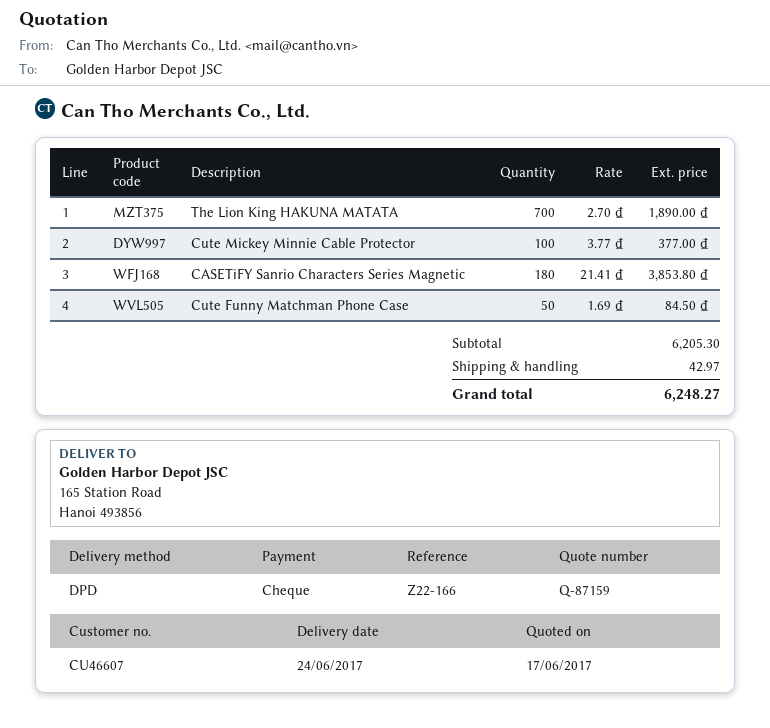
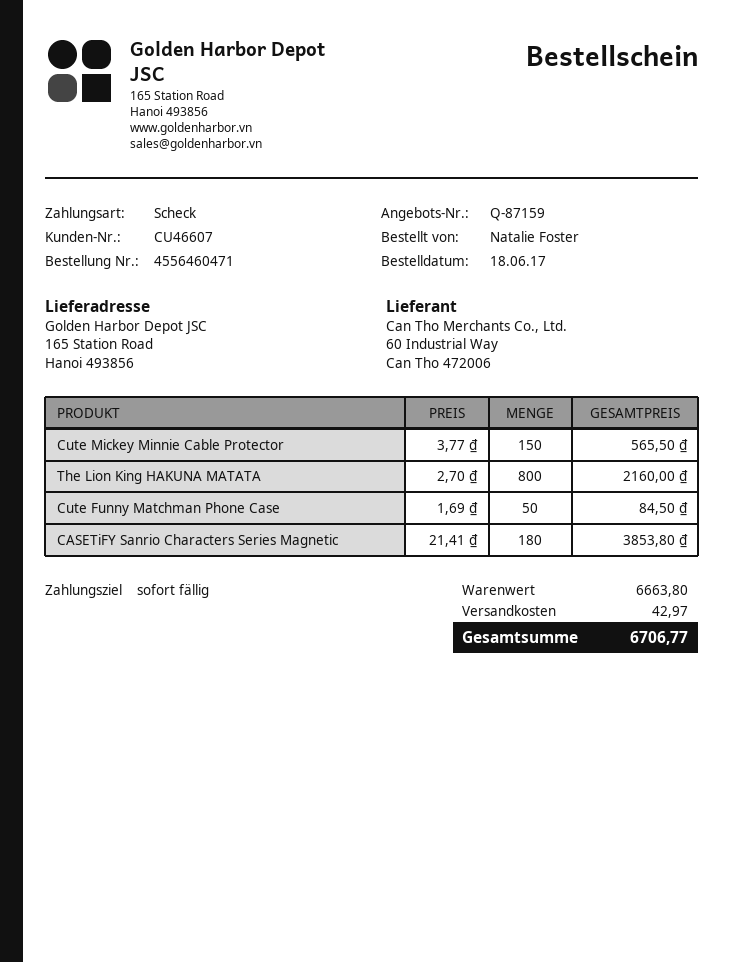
The Lion King HAKUNA MATATA: 700 x 2.70 = 1890.00 -> 800 x 2.70 = 2160.00
Cute Mickey Minnie Cable Protector: 100 x 3.77 = 377.00 -> 150 x 3.77 = 565.50
subtotal: 6205.30 -> 6663.80
total: 6248.27 -> 6706.77

